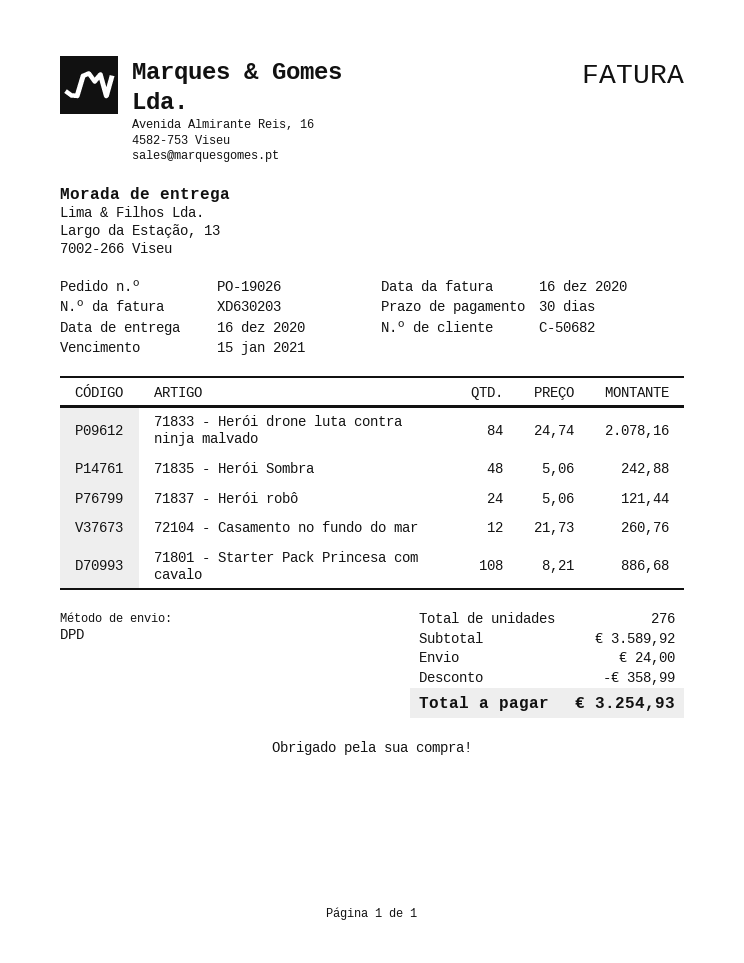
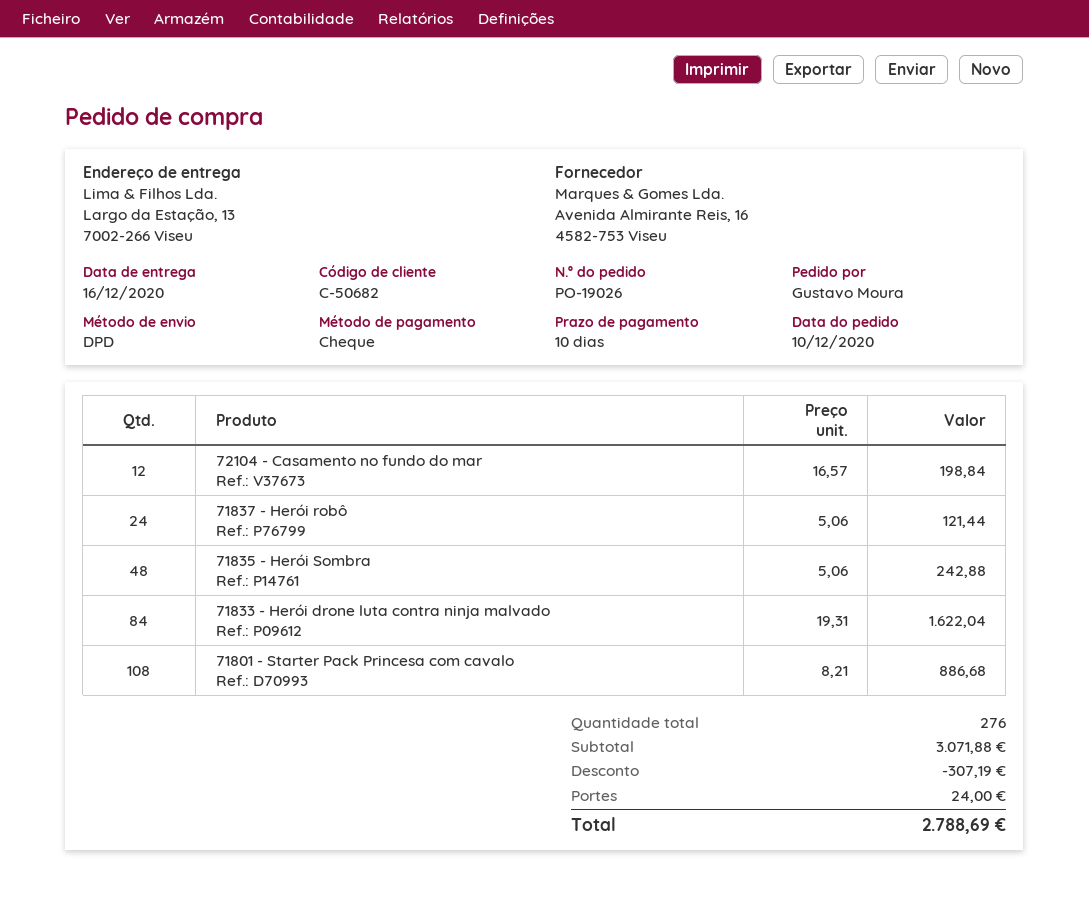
payment terms: 30 days -> 10 days
71833 - Herói drone luta contra ninja malvado: 84 x 24.74 = 2078.16 -> 84 x 19.31 = 1622.04
72104 - Casamento no fundo do mar: 12 x 21.73 = 260.76 -> 12 x 16.57 = 198.84
subtotal: 3589.92 -> 3071.88
discount: 358.99 -> 307.19
total: 3254.93 -> 2788.69

